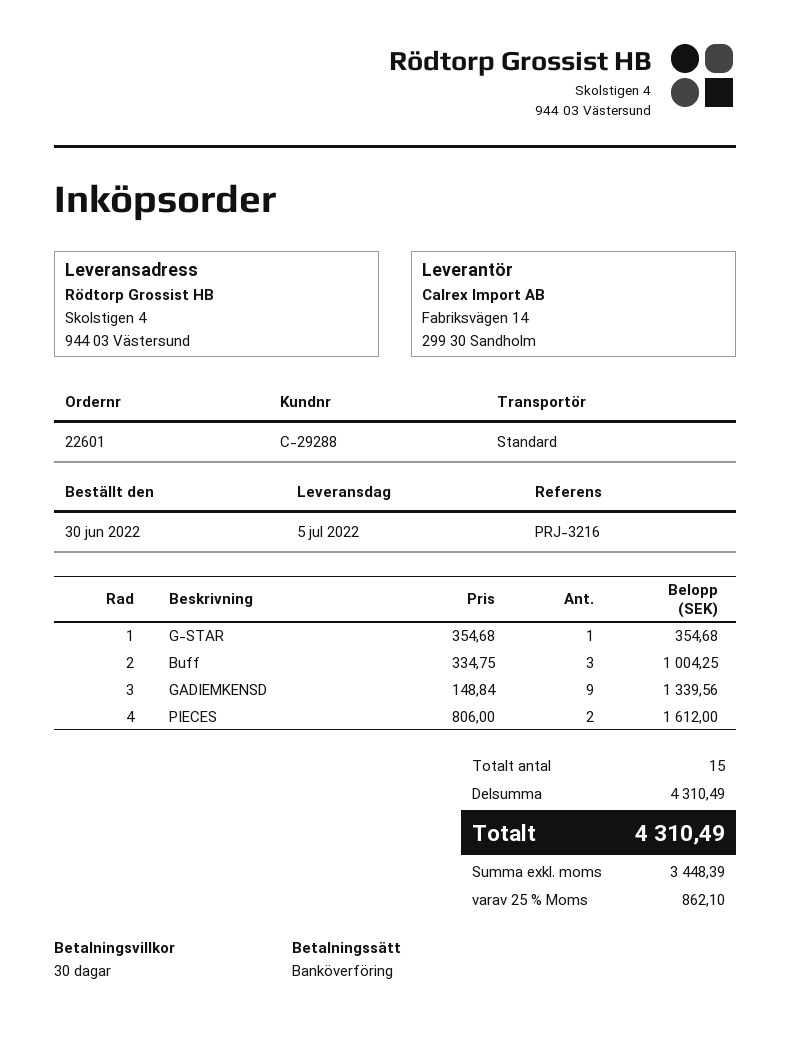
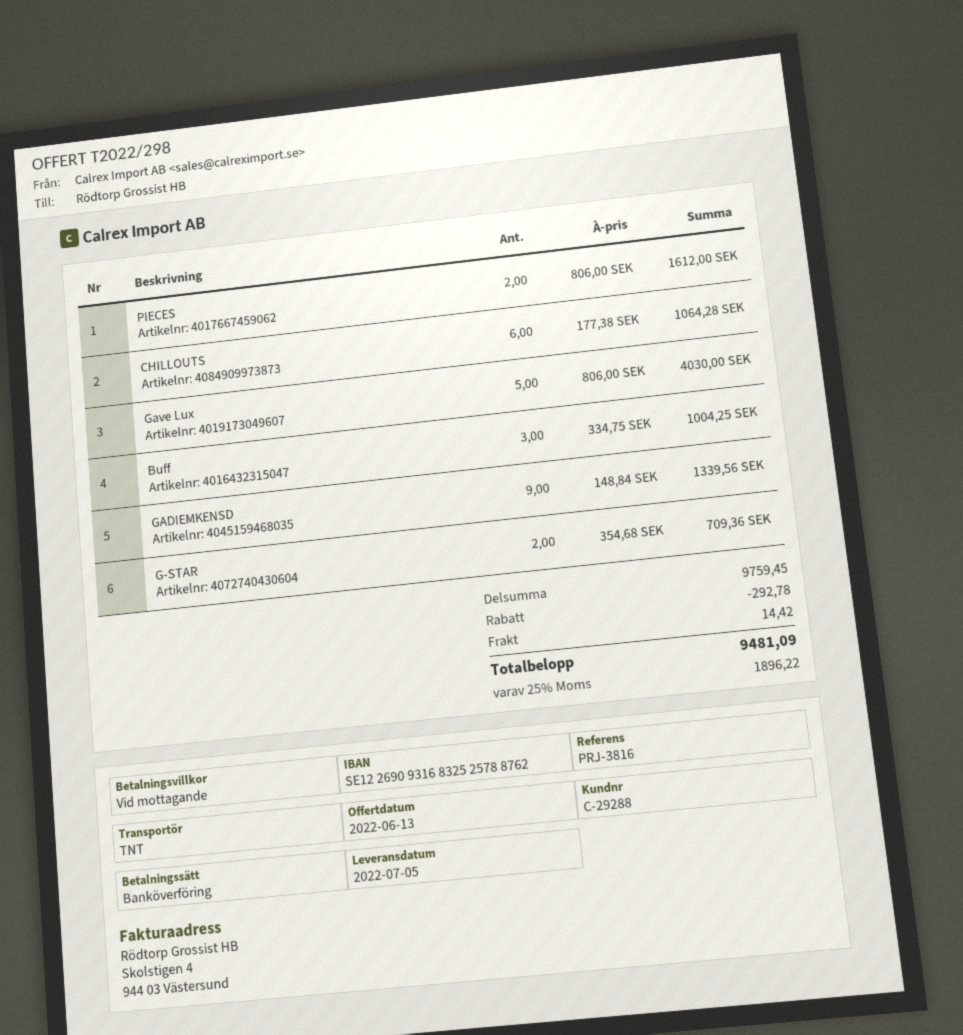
payment terms: 30 days -> on receipt
reference: PRJ-3216 -> PRJ-3816
shipping method: standard -> TNT
G-STAR: 1 x 354.68 = 354.68 -> 2 x 354.68 = 709.36
CHILLOUTS: none -> 6 x 177.38 = 1064.28
Gave Lux: none -> 5 x 806.00 = 4030.00
subtotal: 4310.49 -> 9759.45
discount: none -> 292.78
shipping: none -> 14.42
tax: 25% = 862.10 -> 25% = 1896.22
total: 4310.49 -> 9481.09

